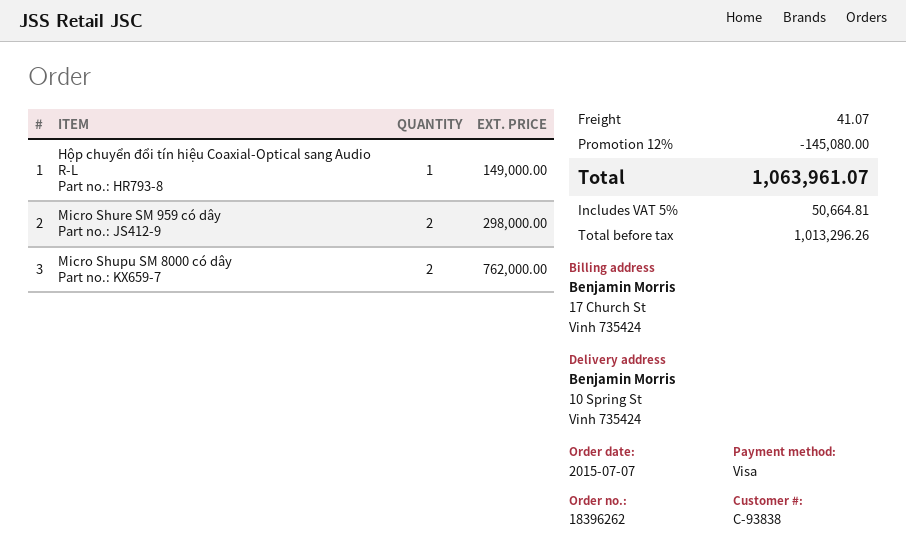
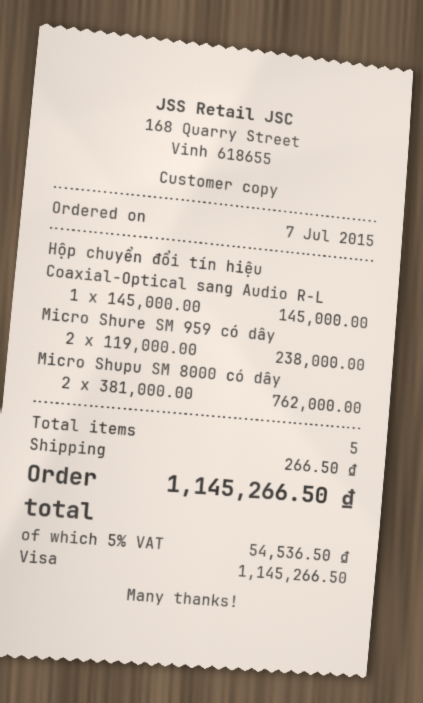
Hộp chuyển đổi tín hiệu Coaxial-Optical sang Audio R-L: 1 for 149000.00 -> 1 for 145000.00
Micro Shure SM 959 có dây: 2 for 298000.00 -> 2 for 238000.00
discount: 12% = 145080.00 -> none
shipping: 41.07 -> 266.50
tax: 5% = 50664.81 -> 5% = 54536.50
total: 1063961.07 -> 1145266.50

